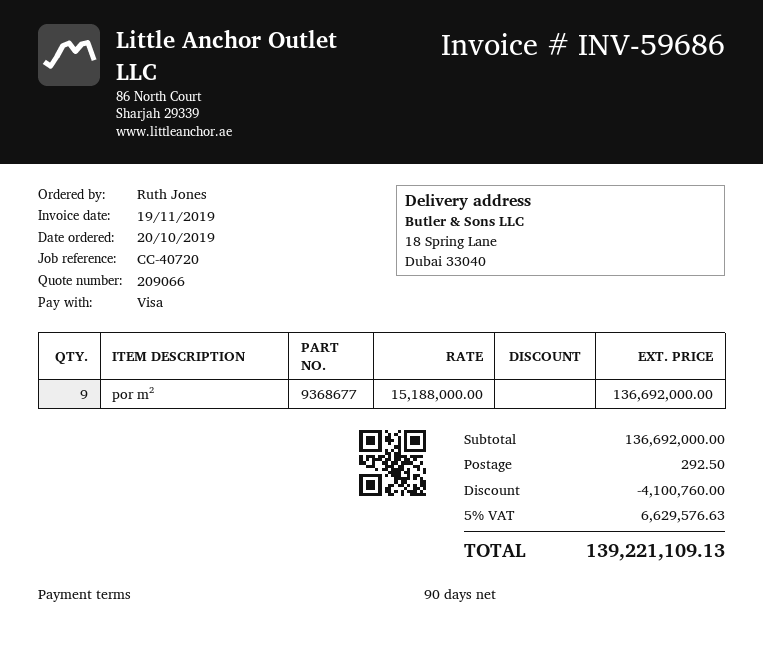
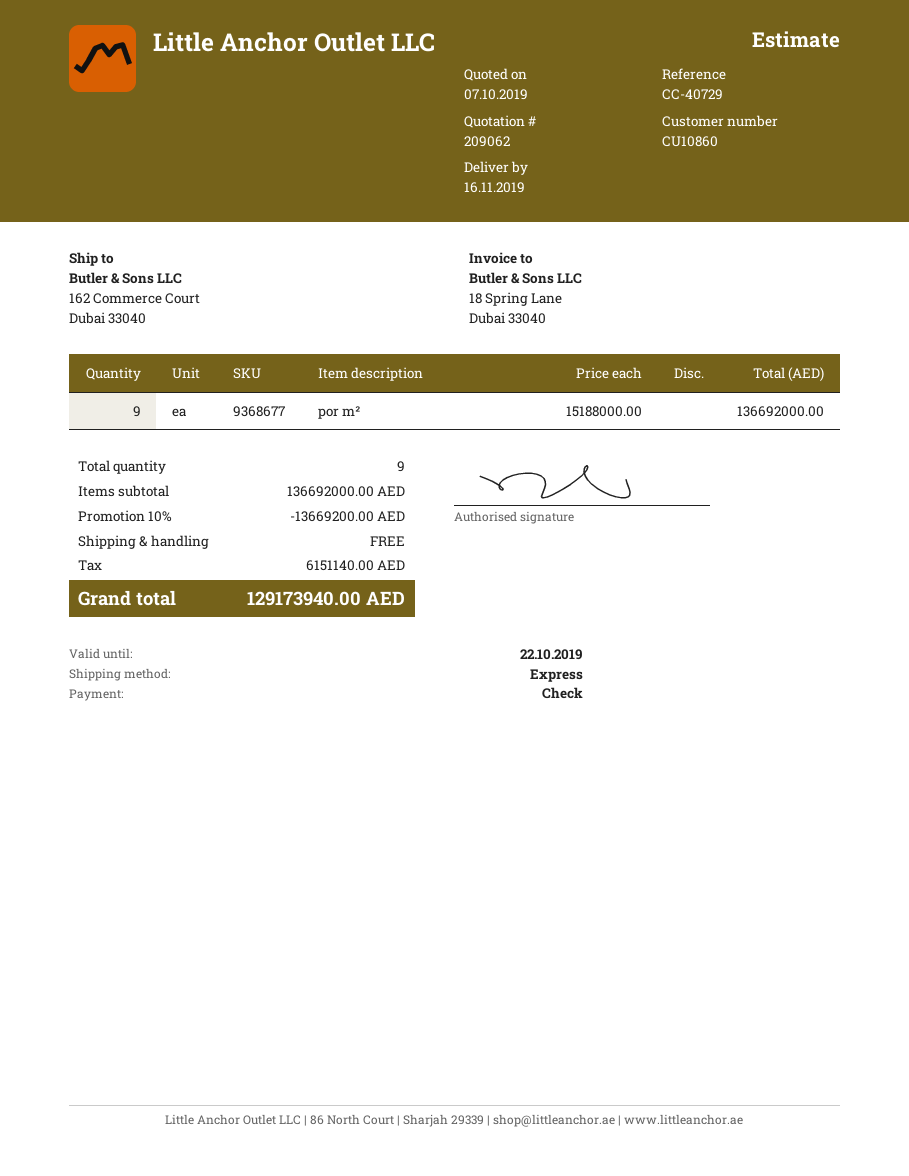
quote number: 209066 -> 209062
reference: CC-40720 -> CC-40729
payment method: Visa -> cheque
ship to: 18 Spring Lane, Dubai 33040 -> 162 Commerce Court, Dubai 33040
discount: 4100760.00 -> 13669200.00
shipping: 292.50 -> 0.00
tax: 6629576.63 -> 6151140.00
total: 139221109.13 -> 129173940.00

